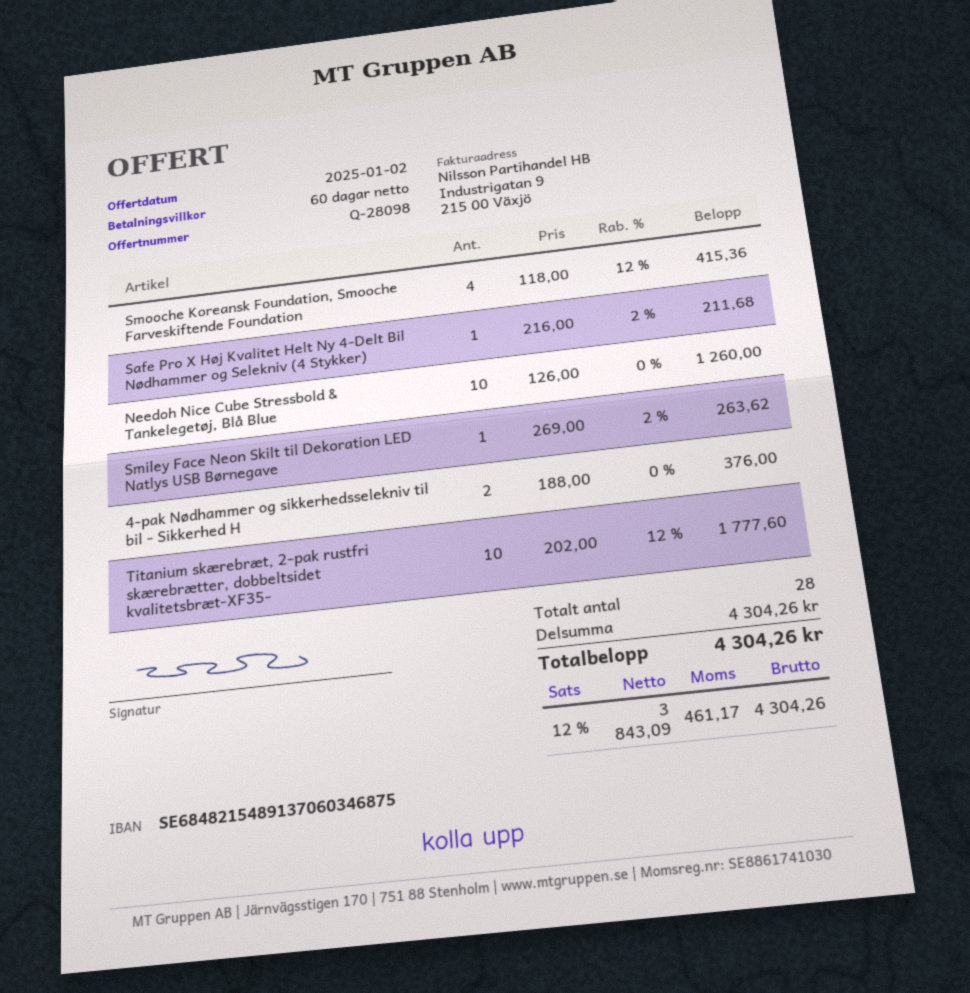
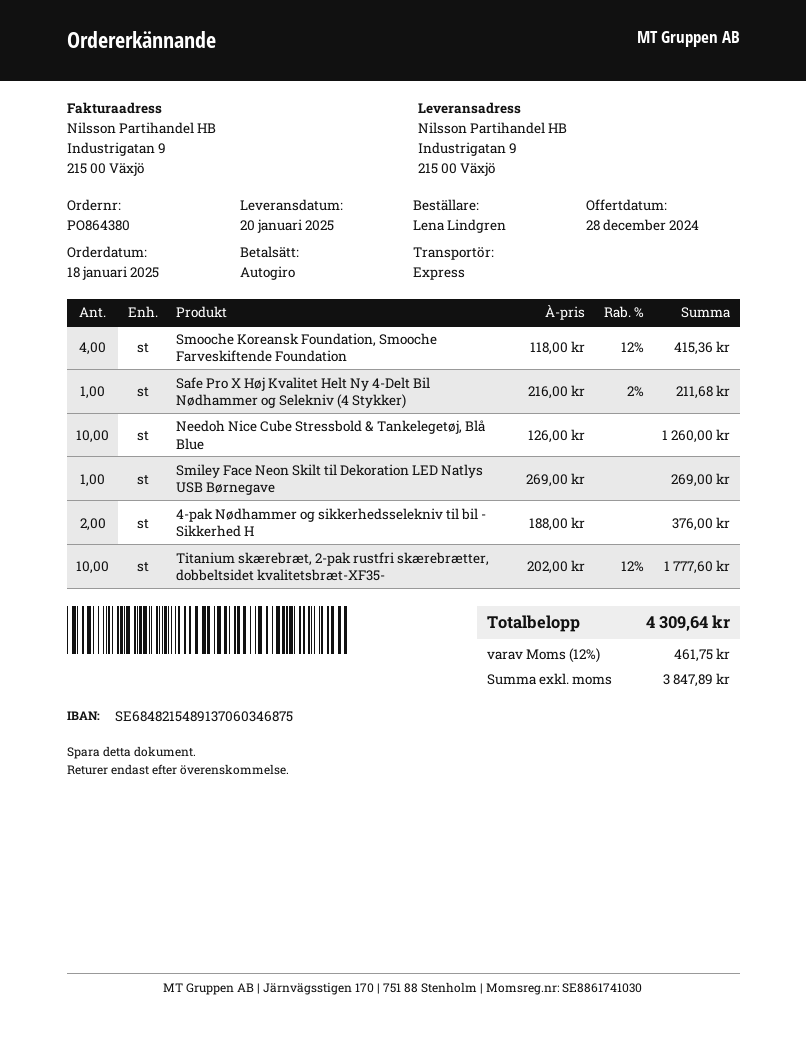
quote date: 2025-01-02 -> 2024-12-28
Smiley Face Neon Skilt til Dekoration LED Natlys USB Børnegave: 1 x 269.00 - 2% = 263.62 -> 1 x 269.00 = 269.00
net: 3843.09 -> 3847.89
tax: 12% = 461.17 -> 12% = 461.75
total: 4304.26 -> 4309.64

